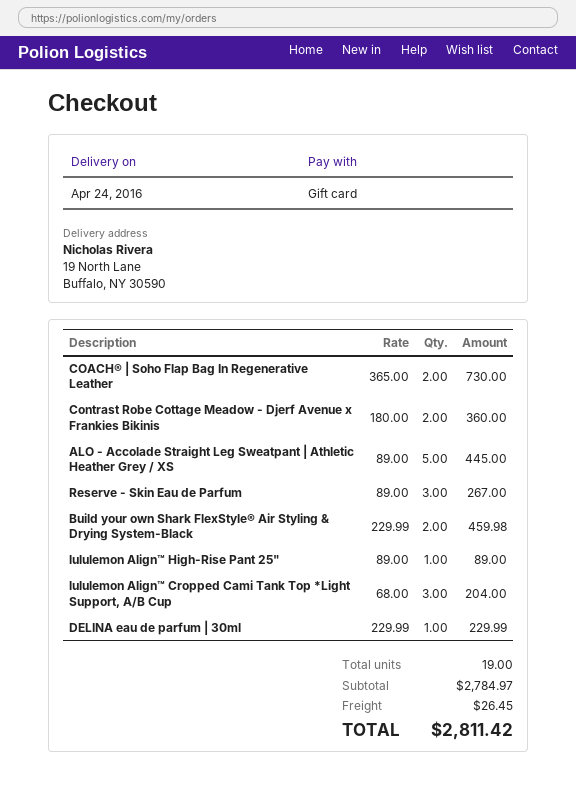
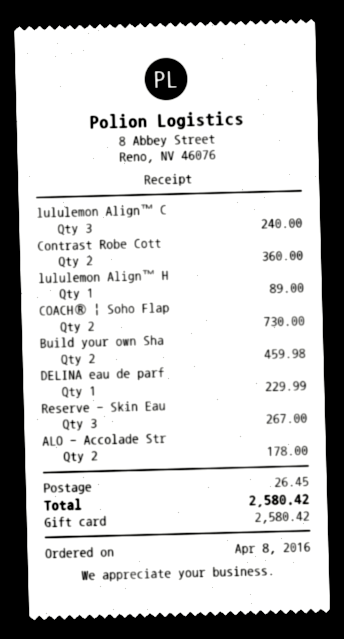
ALO - Accolade Straight Leg Sweatpant | Athletic Heather Grey / XS: 5 for 445.00 -> 2 for 178.00
lululemon Align™ Cropped Cami Tank Top *Light Support, A/B Cup: 3 for 204.00 -> 3 for 240.00
total: 2811.42 -> 2580.42

